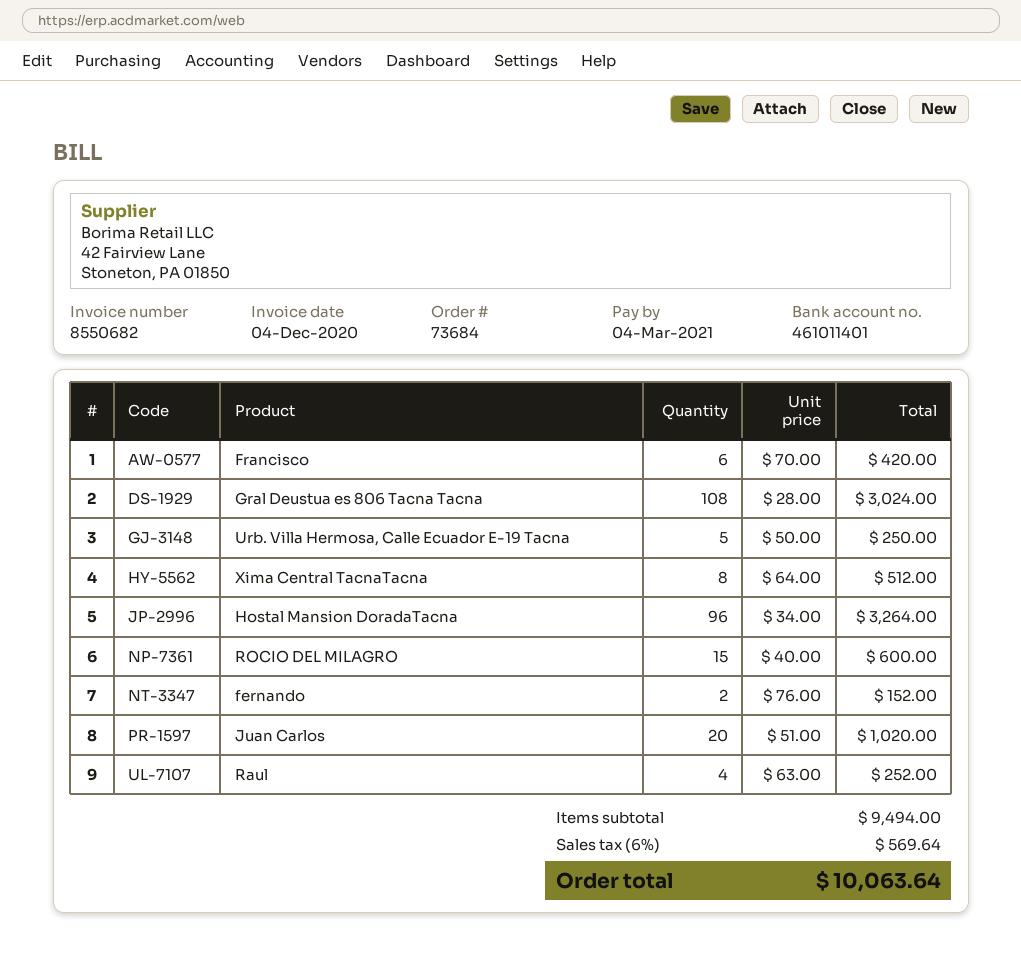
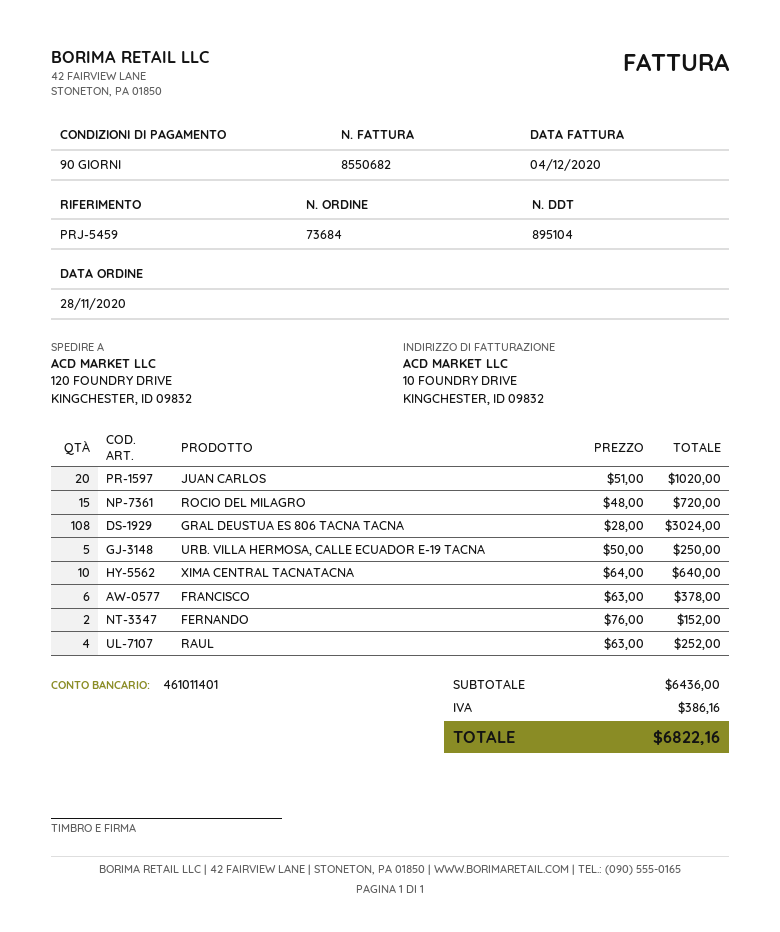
Francisco: 6 x 70.00 = 420.00 -> 6 x 63.00 = 378.00
Xima Central TacnaTacna: 8 x 64.00 = 512.00 -> 10 x 64.00 = 640.00
Hostal Mansion DoradaTacna: 96 x 34.00 = 3264.00 -> none
ROCIO DEL MILAGRO: 15 x 40.00 = 600.00 -> 15 x 48.00 = 720.00
subtotal: 9494.00 -> 6436.00
tax: 569.64 -> 386.16
total: 10063.64 -> 6822.16

